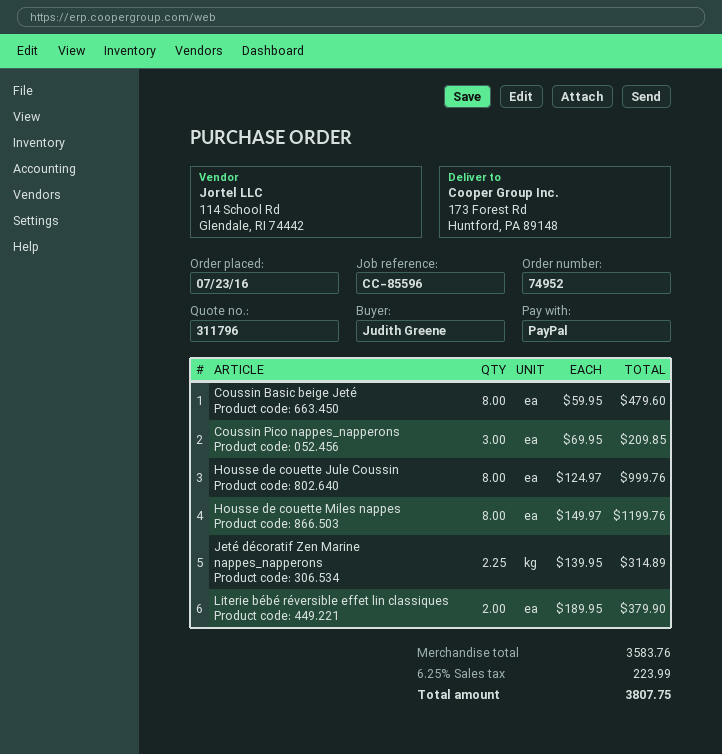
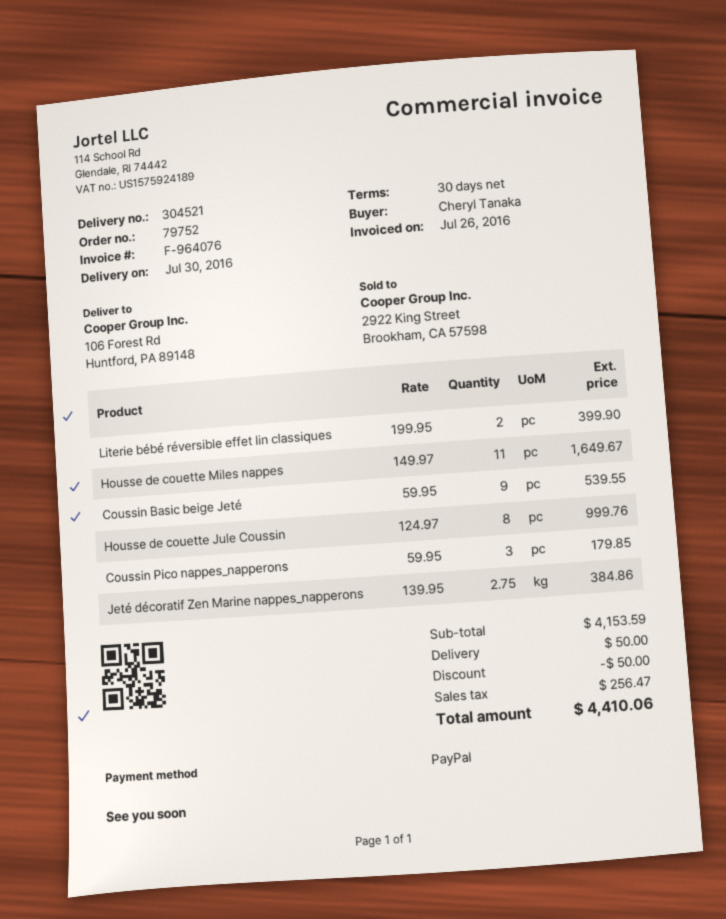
order number: 74952 -> 79752
ordered by: Judith Greene -> Cheryl Tanaka
ship to: 173 Forest Rd, Huntford, PA 89148 -> 106 Forest Rd, Huntford, PA 89148
Coussin Basic beige Jeté: 8 x 59.95 = 479.60 -> 9 x 59.95 = 539.55
Coussin Pico nappes_napperons: 3 x 69.95 = 209.85 -> 3 x 59.95 = 179.85
Housse de couette Miles nappes: 8 x 149.97 = 1199.76 -> 11 x 149.97 = 1649.67
Jeté décoratif Zen Marine nappes_napperons: 2.25 x 139.95 = 314.89 -> 2.75 x 139.95 = 384.86
Literie bébé réversible effet lin classiques: 2 x 189.95 = 379.90 -> 2 x 199.95 = 399.90
subtotal: 3583.76 -> 4153.59
discount: none -> 50.00
shipping: none -> 50.00
tax: 223.99 -> 256.47
total: 3807.75 -> 4410.06

